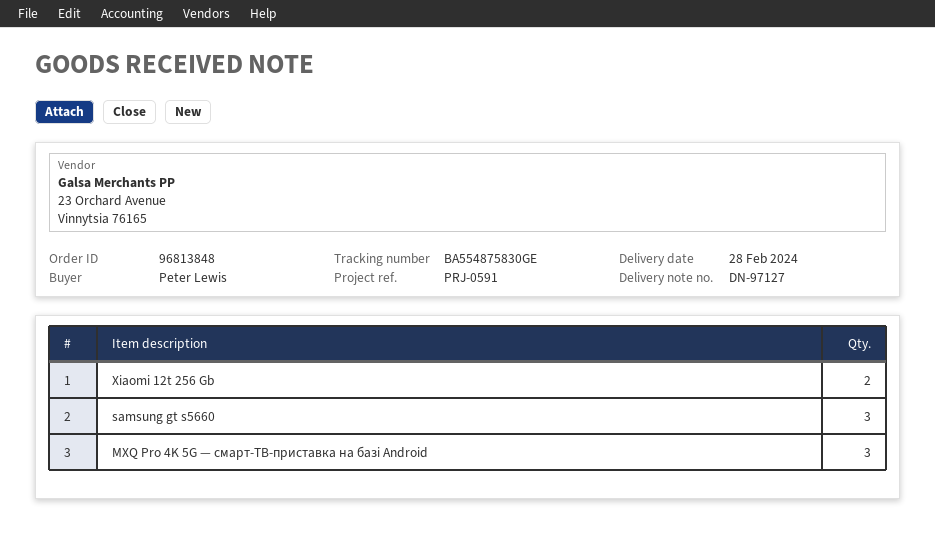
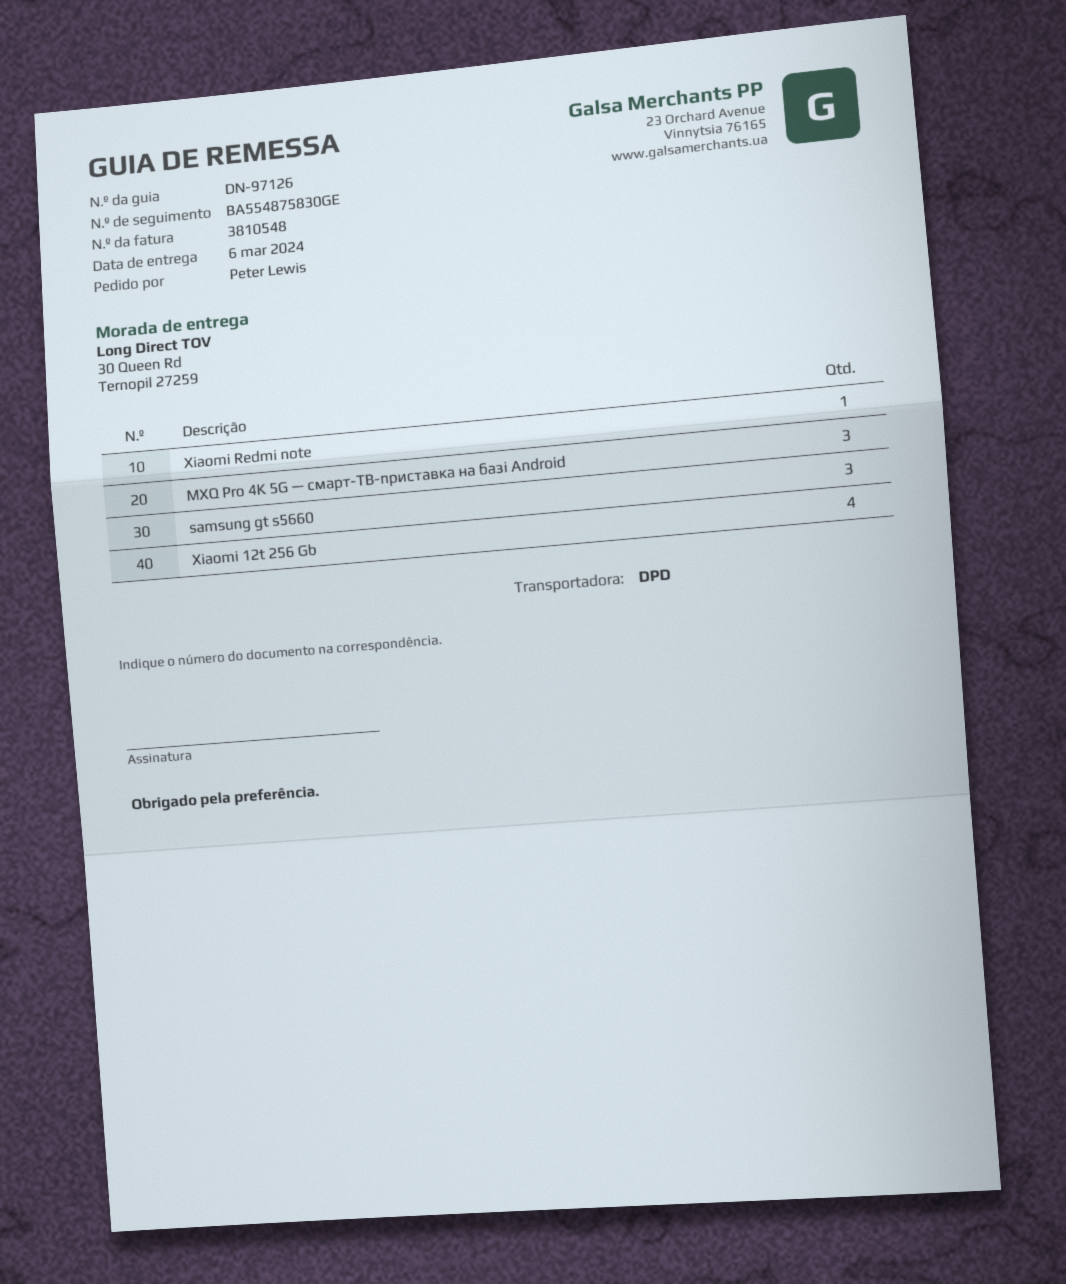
delivery note number: DN-97127 -> DN-97126
delivery date: 2024-02-28 -> 2024-03-06
Xiaomi 12t 256 Gb: 2 -> 4
Xiaomi Redmi note: none -> 1

